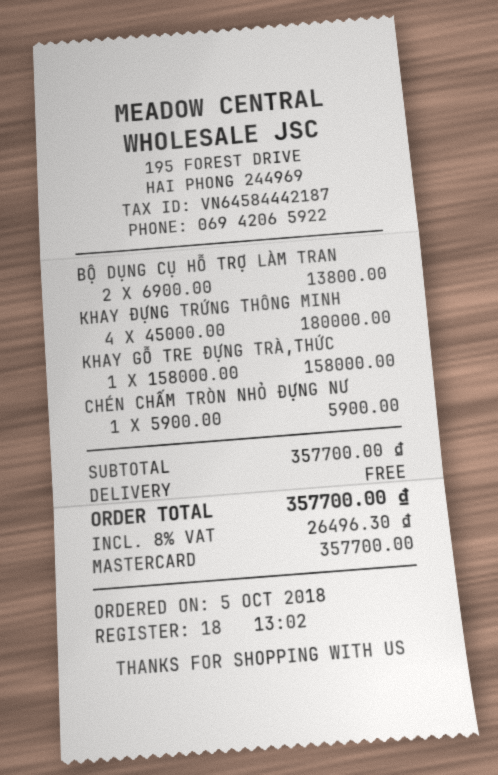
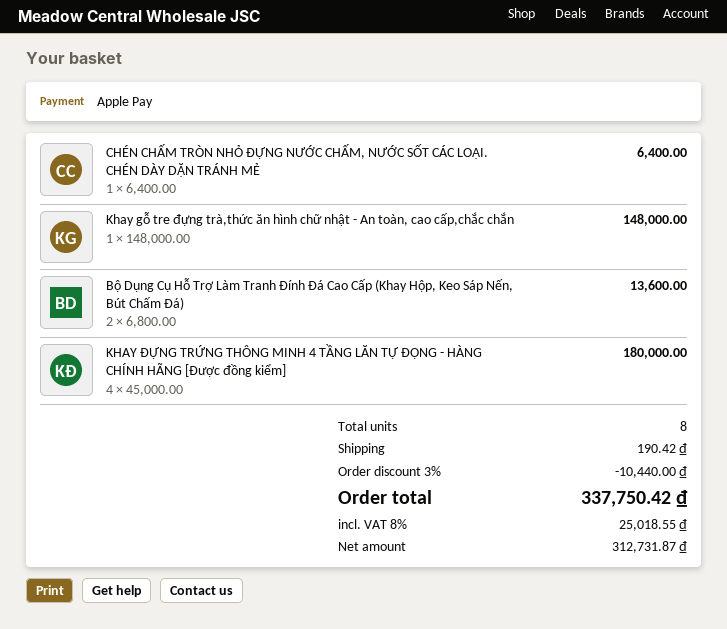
payment method: Mastercard -> Apple Pay
BỘ DỤNG CỤ HỖ TRỢ LÀM TRAN: 2 x 6900.00 = 13800.00 -> 2 x 6800.00 = 13600.00
KHAY GỖ TRE ĐỰNG TRÀ,THỨC: 1 x 158000.00 = 158000.00 -> 1 x 148000.00 = 148000.00
CHÉN CHẤM TRÒN NHỎ ĐỰNG NƯ: 1 x 5900.00 = 5900.00 -> 1 x 6400.00 = 6400.00
discount: none -> 3% = 10440.00
shipping: 0.00 -> 190.42
tax: 8% = 26496.30 -> 8% = 25018.55
total: 357700.00 -> 337750.42

